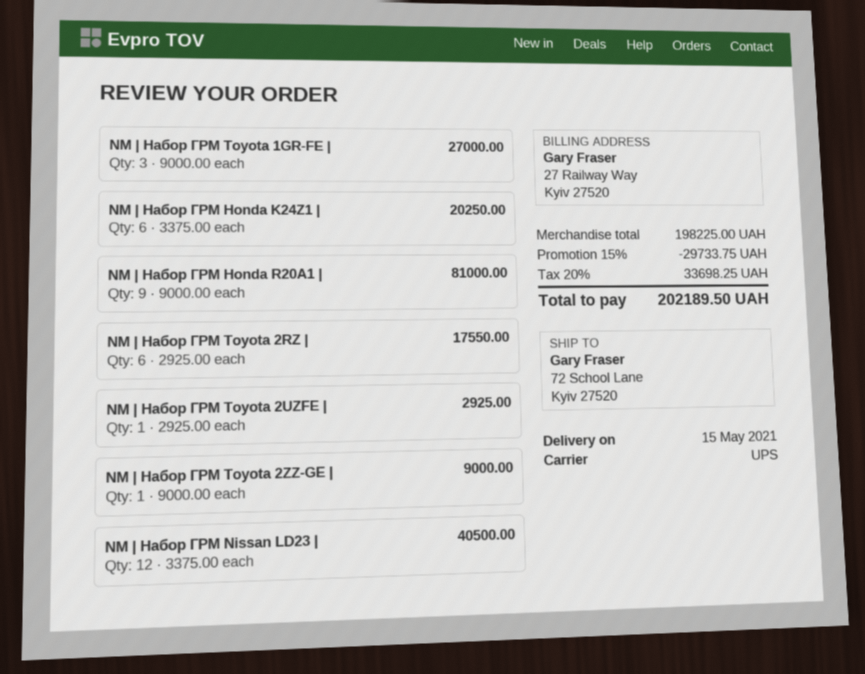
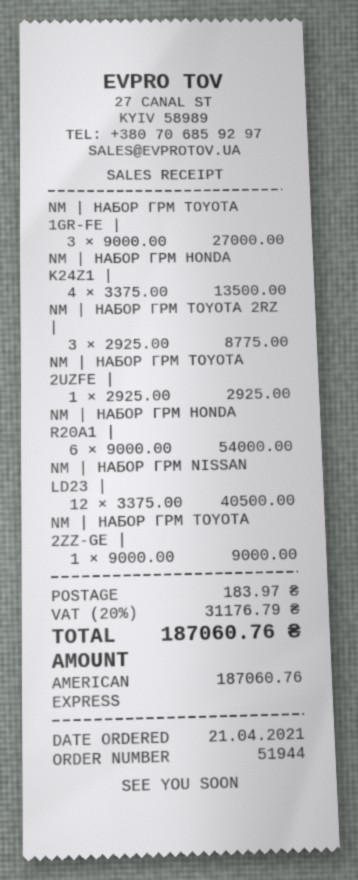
NM | Набор ГРМ Honda K24Z1 |: 6 x 3375.00 = 20250.00 -> 4 x 3375.00 = 13500.00
NM | Набор ГРМ Honda R20A1 |: 9 x 9000.00 = 81000.00 -> 6 x 9000.00 = 54000.00
NM | Набор ГРМ Toyota 2RZ |: 6 x 2925.00 = 17550.00 -> 3 x 2925.00 = 8775.00
discount: 15% = 29733.75 -> none
shipping: none -> 183.97
tax: 20% = 33698.25 -> 20% = 31176.79
total: 202189.50 -> 187060.76

